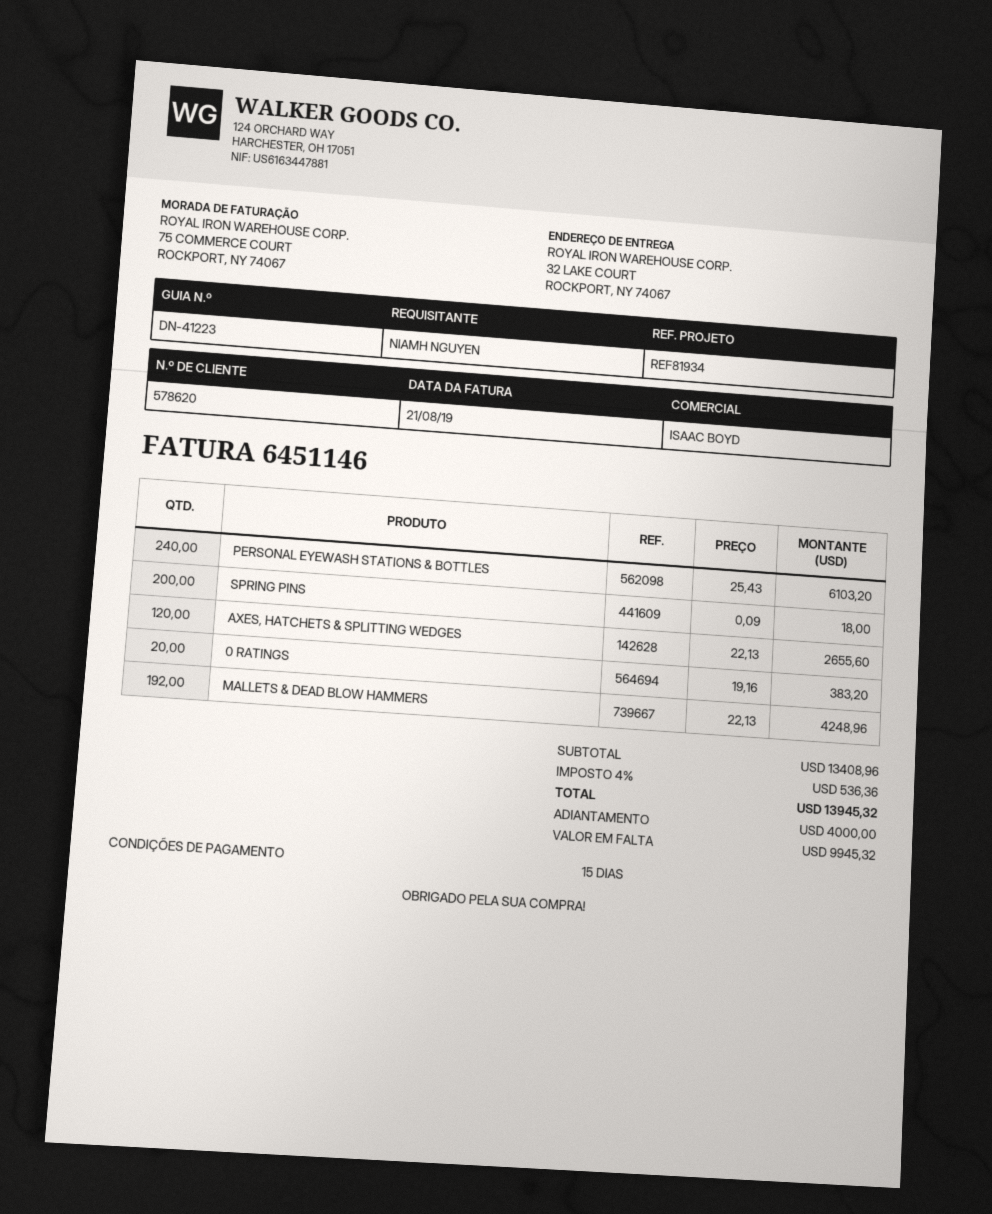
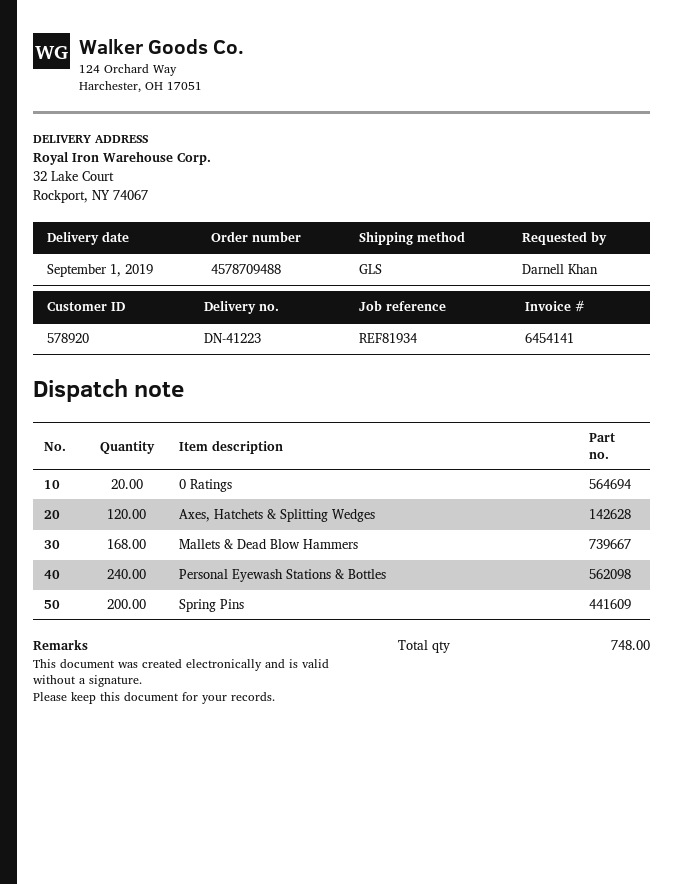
invoice number: 6451146 -> 6454141
customer number: 578620 -> 578920
ordered by: NIAMH NGUYEN -> Darnell Khan
MALLETS & DEAD BLOW HAMMERS: 192 -> 168

